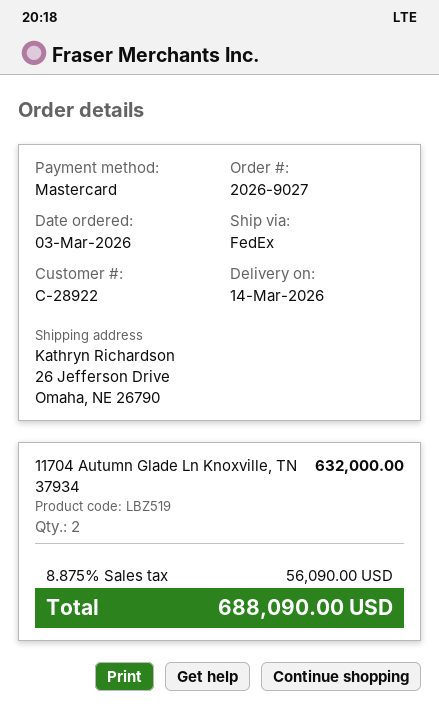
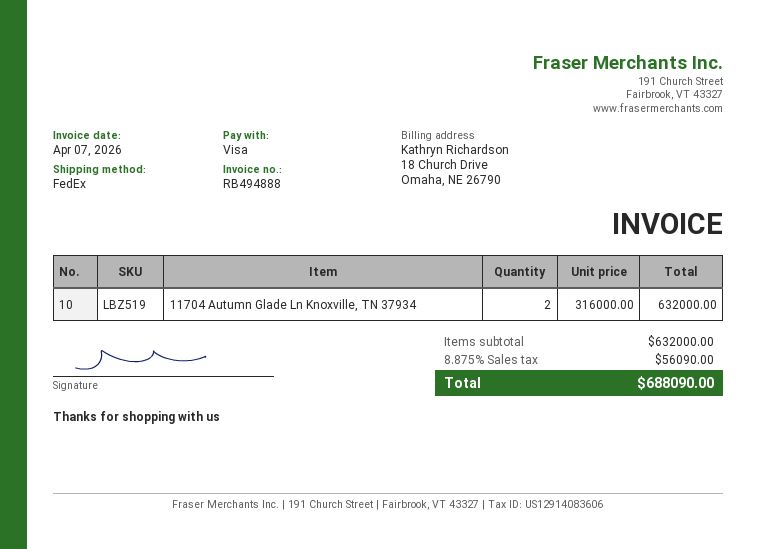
payment method: Mastercard -> Visa

